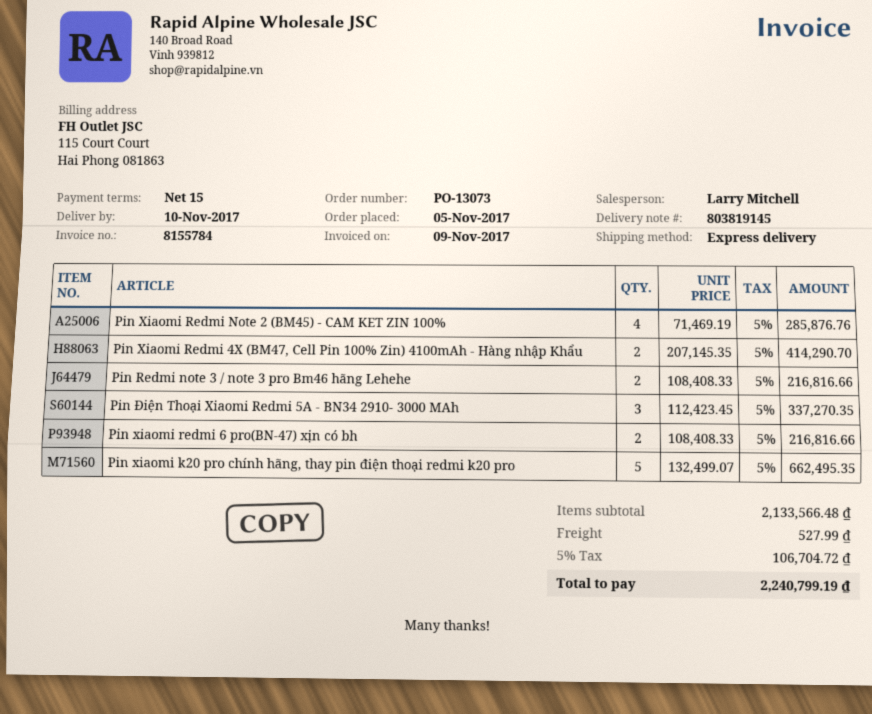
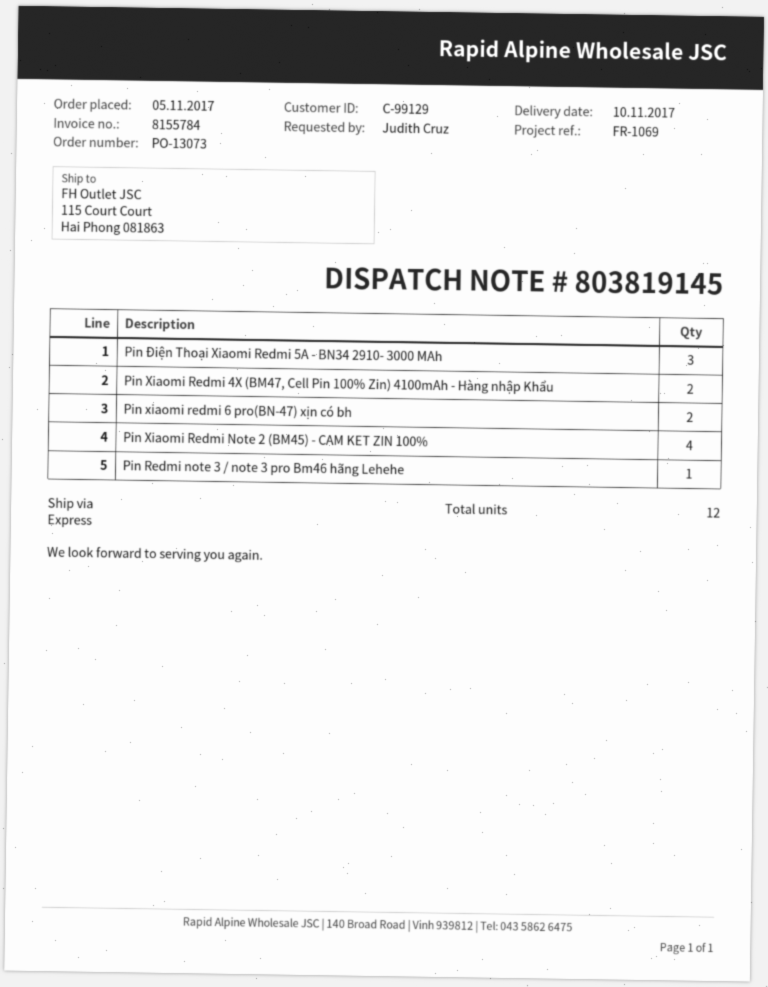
Pin Redmi note 3 / note 3 pro Bm46 hãng Lehehe: 2 -> 1
Pin xiaomi k20 pro chính hãng, thay pin điện thoại redmi k20 pro: 5 -> none

